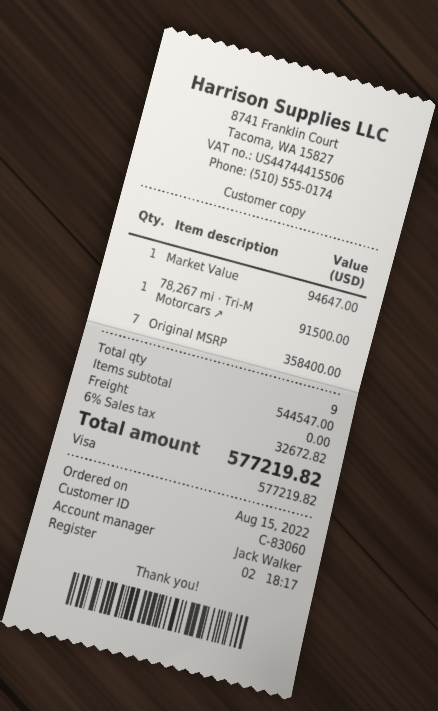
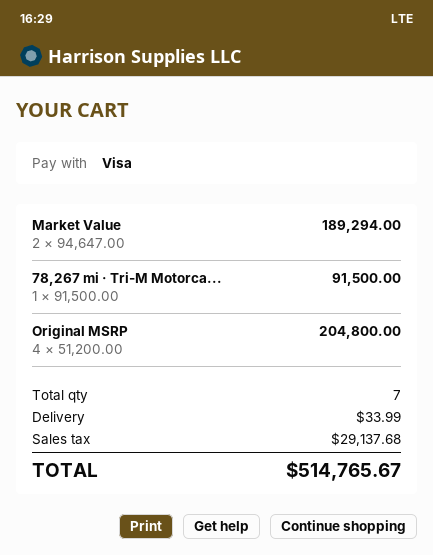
Market Value: 1 for 94647.00 -> 2 for 189294.00
Original MSRP: 7 for 358400.00 -> 4 for 204800.00
total quantity: 9 -> 7
shipping: 0.00 -> 33.99
tax: 32672.82 -> 29137.68
total: 577219.82 -> 514765.67

